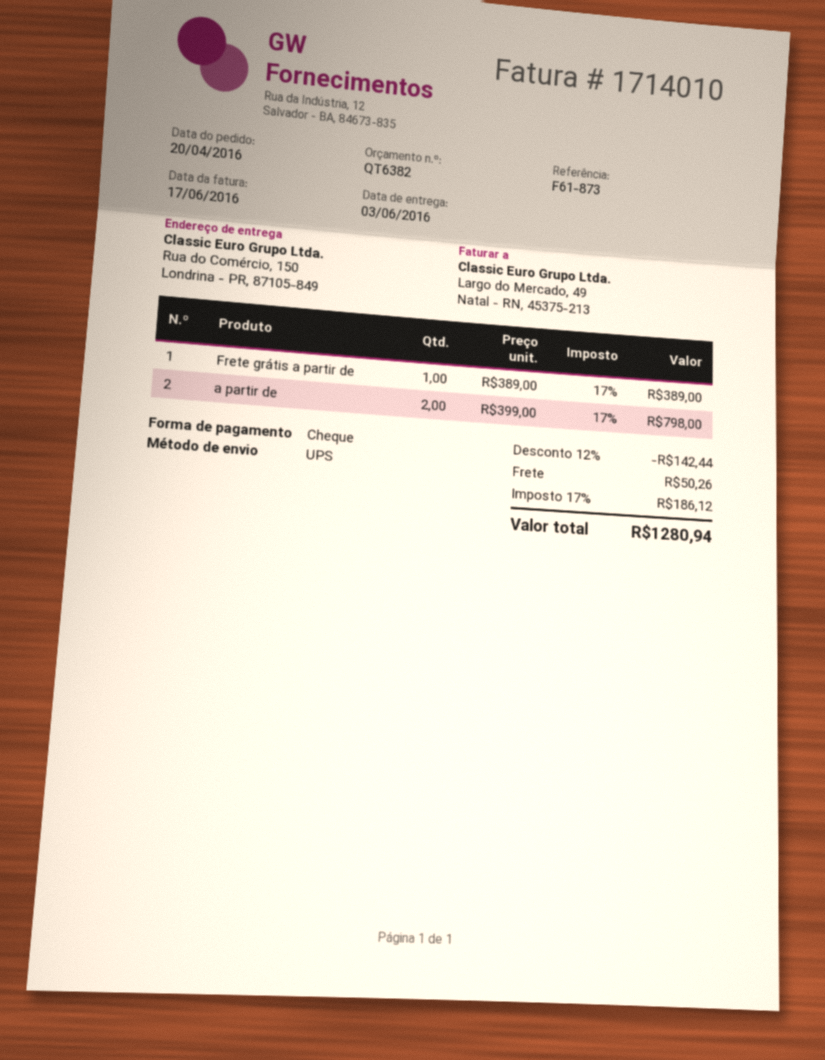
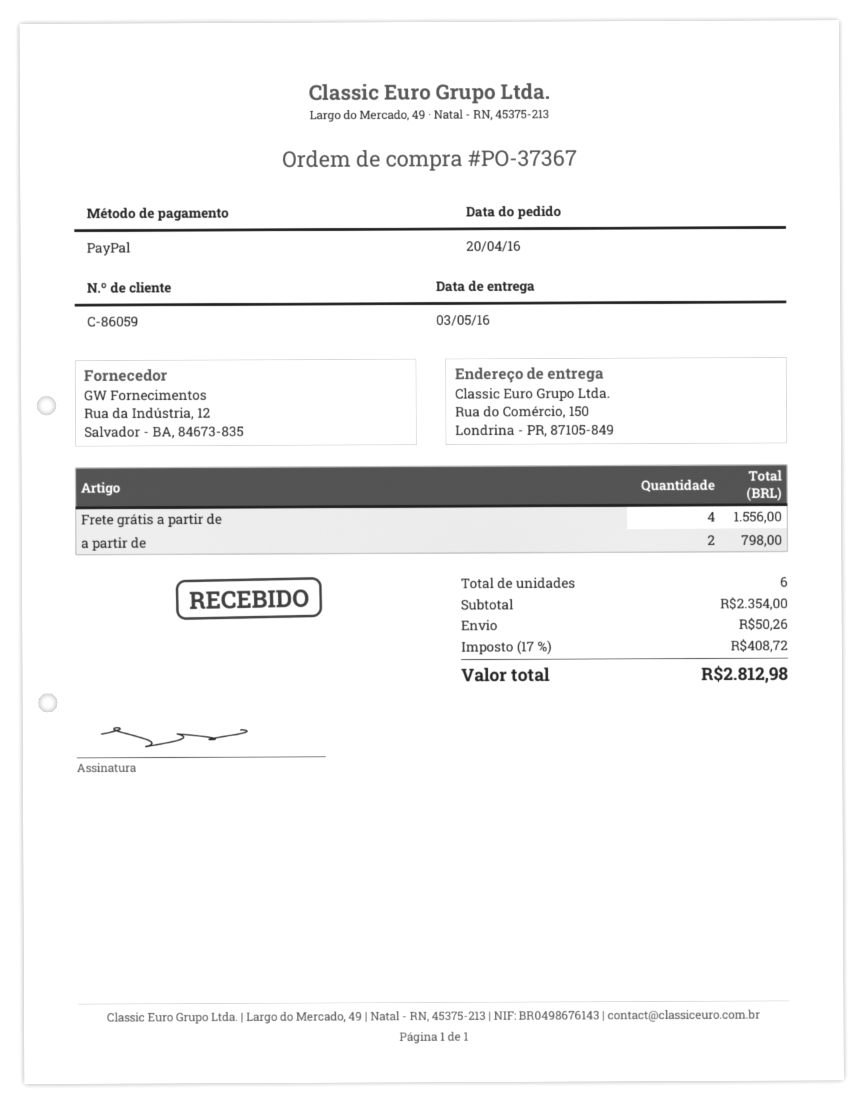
delivery date: 2016-06-03 -> 2016-05-03
payment method: cheque -> PayPal
Frete grátis a partir de: 1 for 389.00 -> 4 for 1556.00
discount: 12% = 142.44 -> none
tax: 17% = 186.12 -> 17% = 408.72
total: 1280.94 -> 2812.98

